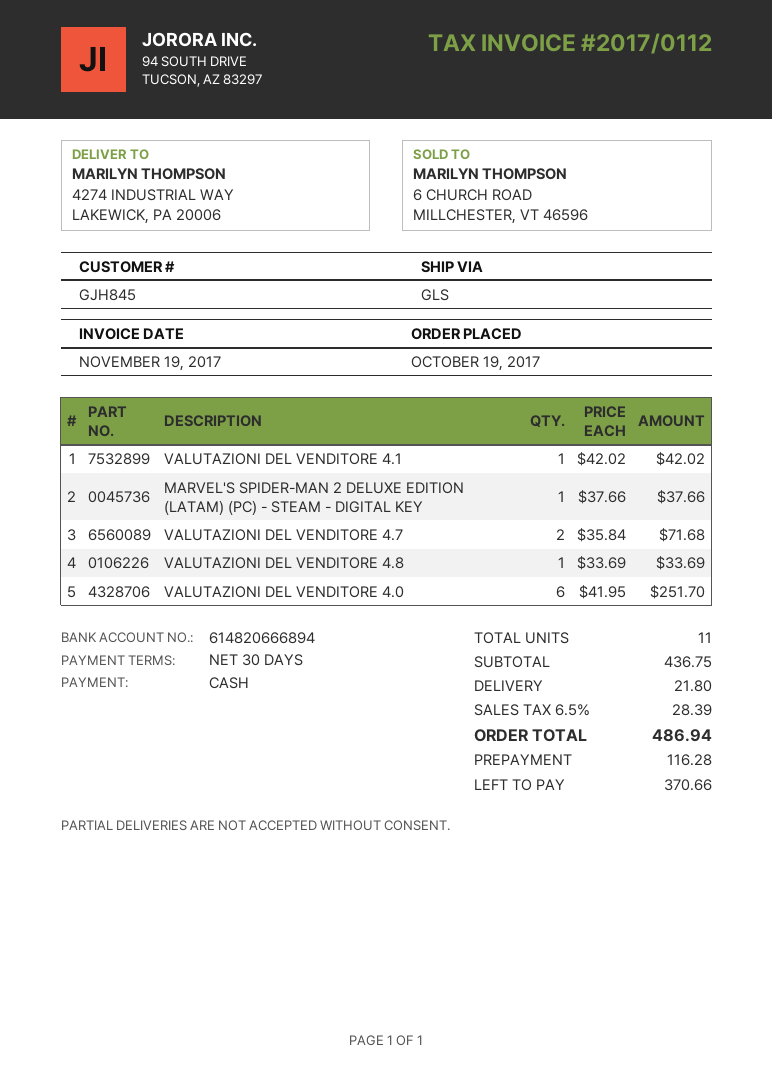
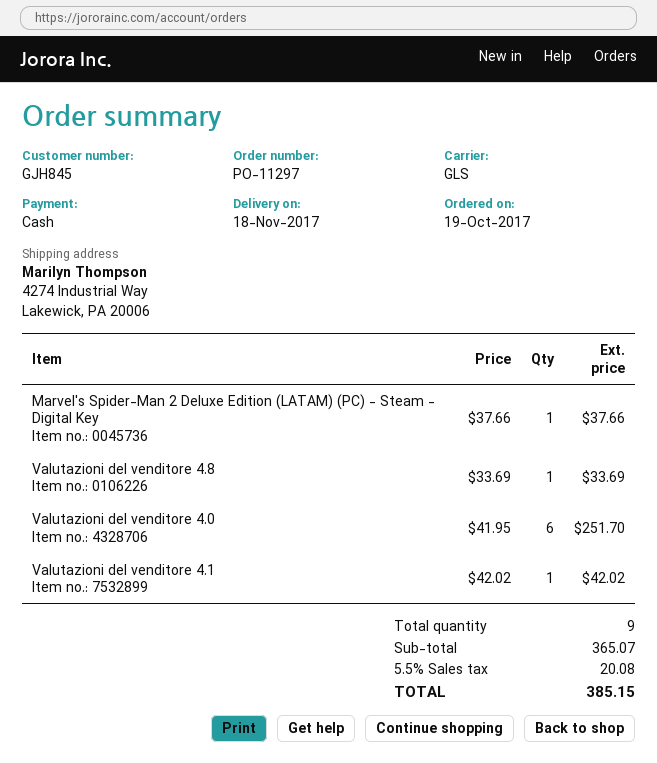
VALUTAZIONI DEL VENDITORE 4.7: 2 x 35.84 = 71.68 -> none
total quantity: 11 -> 9
subtotal: 436.75 -> 365.07
shipping: 21.80 -> none
tax: 6.5% = 28.39 -> 5.5% = 20.08
total: 486.94 -> 385.15

